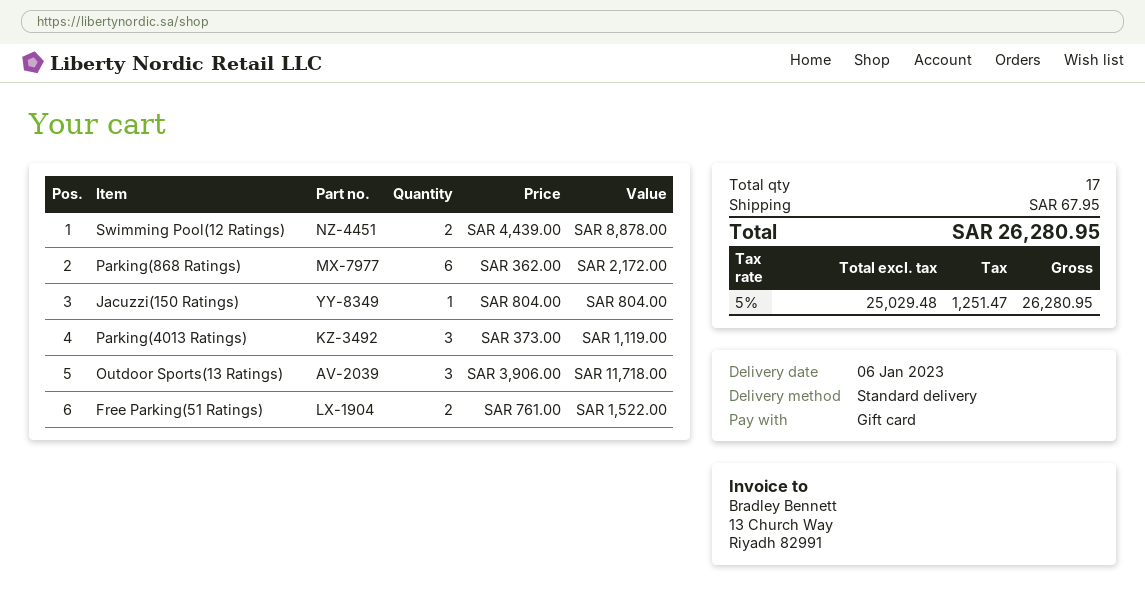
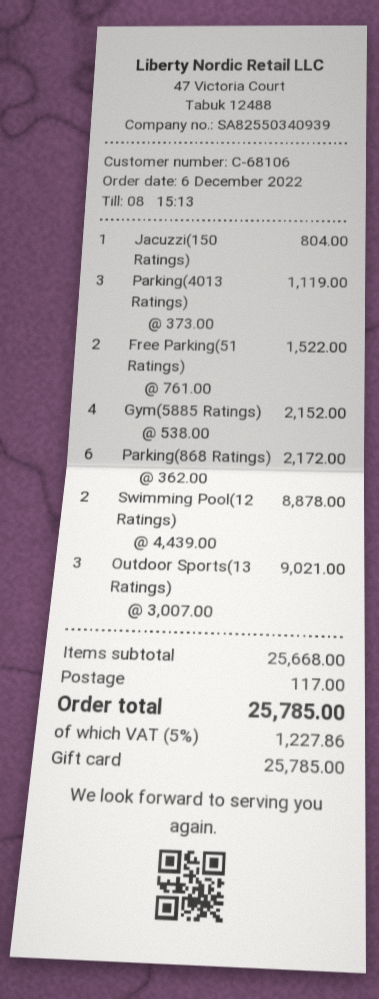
Outdoor Sports(13 Ratings): 3 x 3906.00 = 11718.00 -> 3 x 3007.00 = 9021.00
Gym(5885 Ratings): none -> 4 x 538.00 = 2152.00
shipping: 67.95 -> 117.00
tax: 5% = 1251.47 -> 5% = 1227.86
total: 26280.95 -> 25785.00

